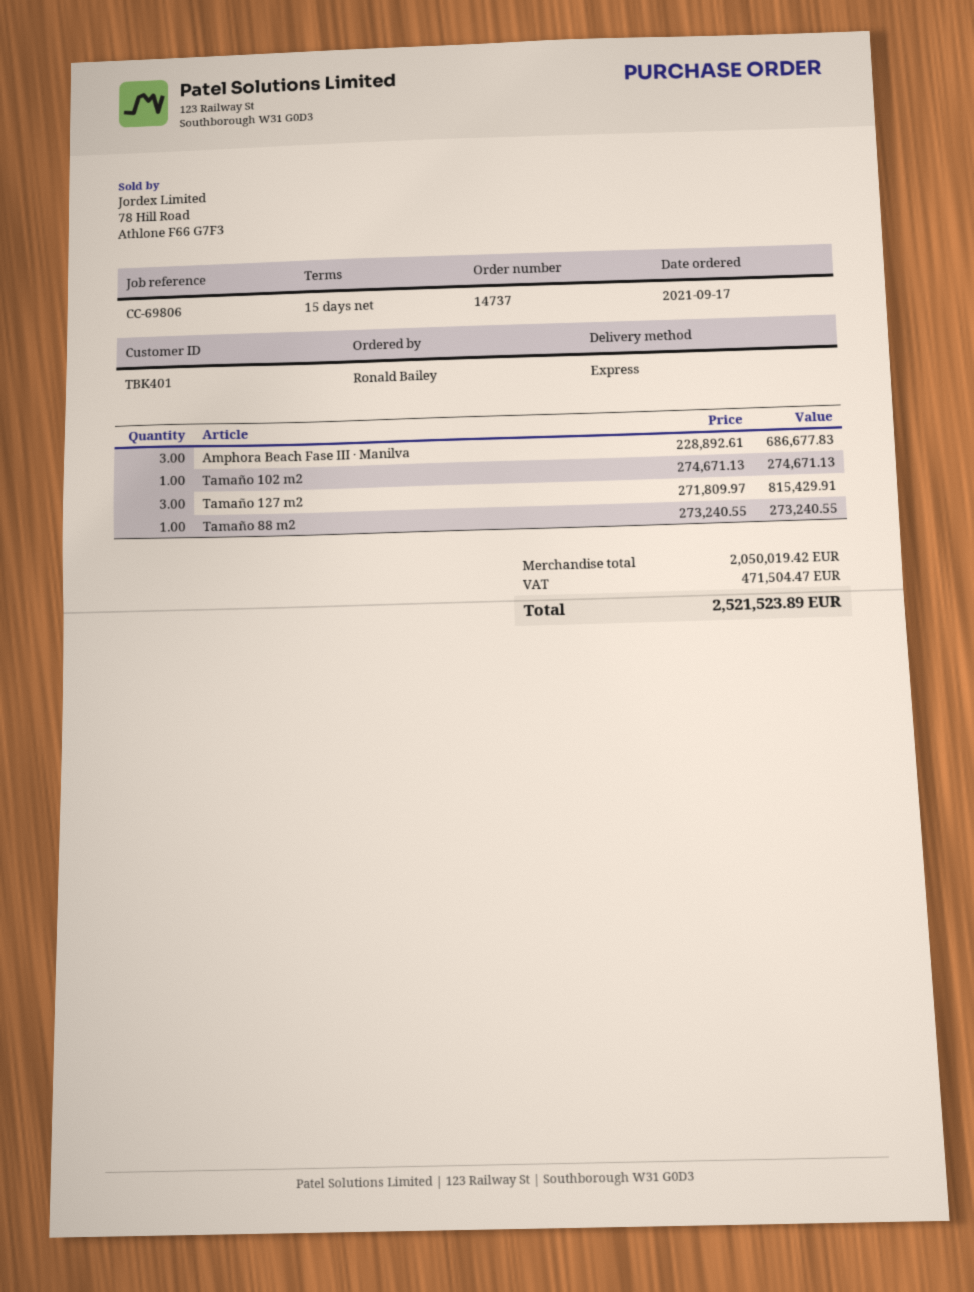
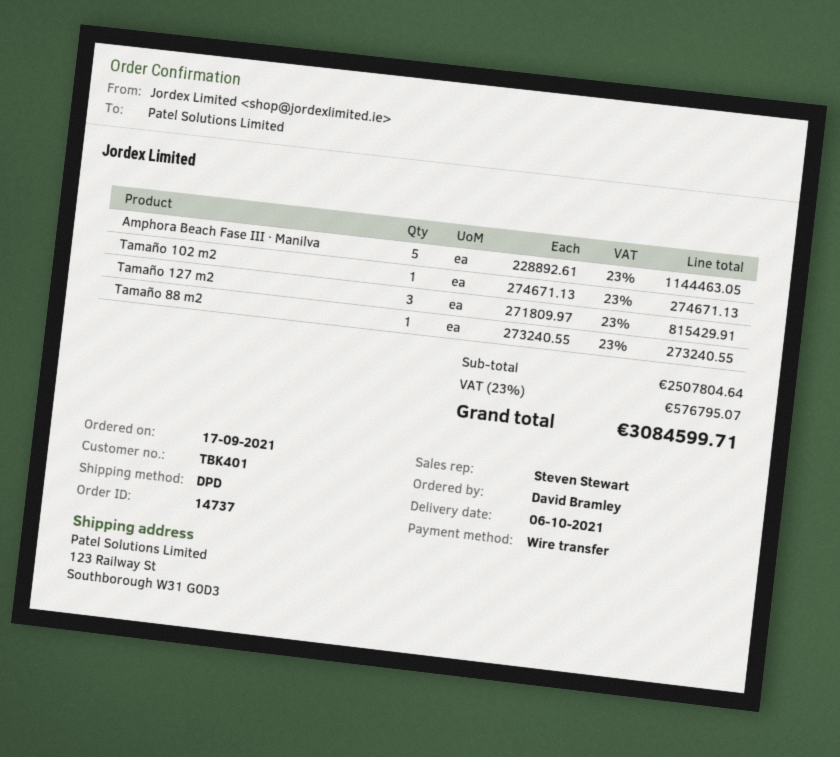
ordered by: Ronald Bailey -> David Bramley
shipping method: express -> DPD
Amphora Beach Fase III · Manilva: 3 x 228892.61 = 686677.83 -> 5 x 228892.61 = 1144463.05
subtotal: 2050019.42 -> 2507804.64
tax: 471504.47 -> 576795.07
total: 2521523.89 -> 3084599.71

